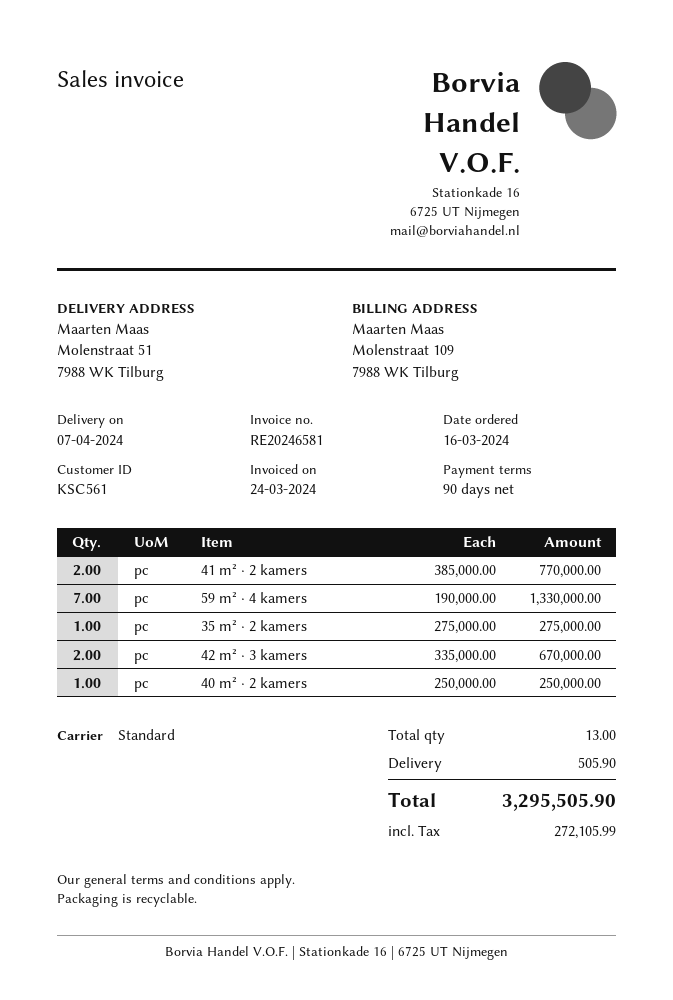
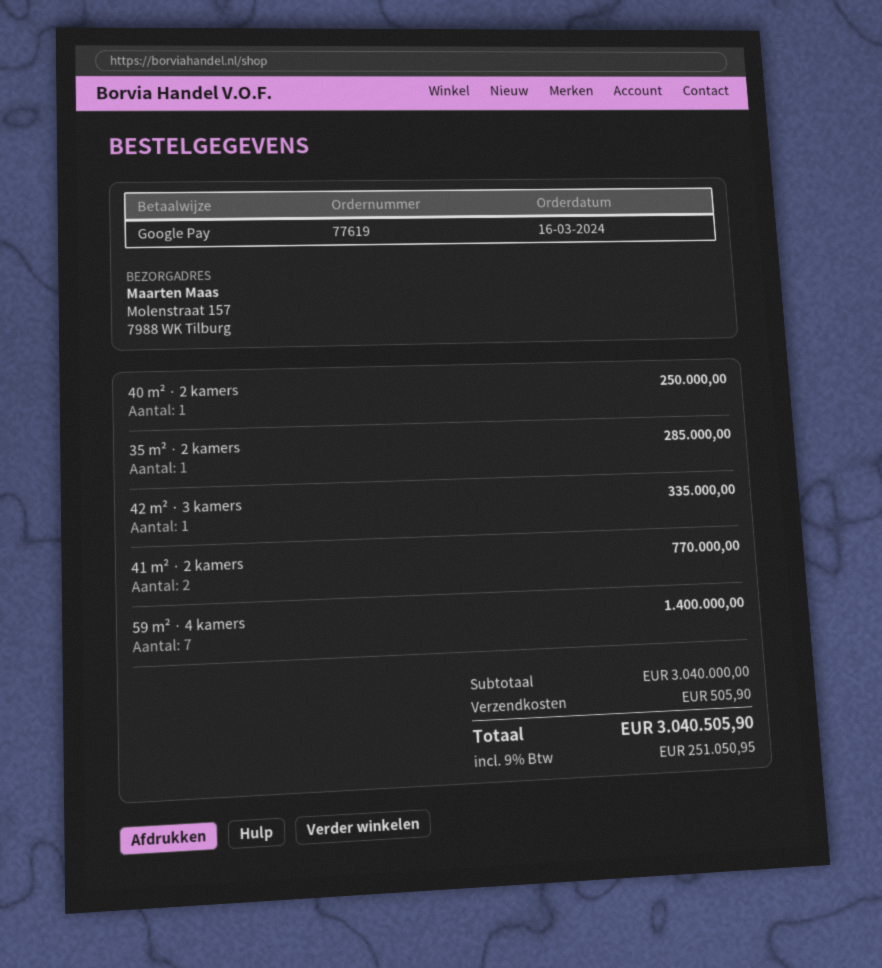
ship to: Molenstraat 51, 7988 WK Tilburg -> Molenstraat 157, 7988 WK Tilburg
59 m² · 4 kamers: 7 for 1330000.00 -> 7 for 1400000.00
35 m² · 2 kamers: 1 for 275000.00 -> 1 for 285000.00
42 m² · 3 kamers: 2 for 670000.00 -> 1 for 335000.00
tax: 272105.99 -> 251050.95
total: 3295505.90 -> 3040505.90

